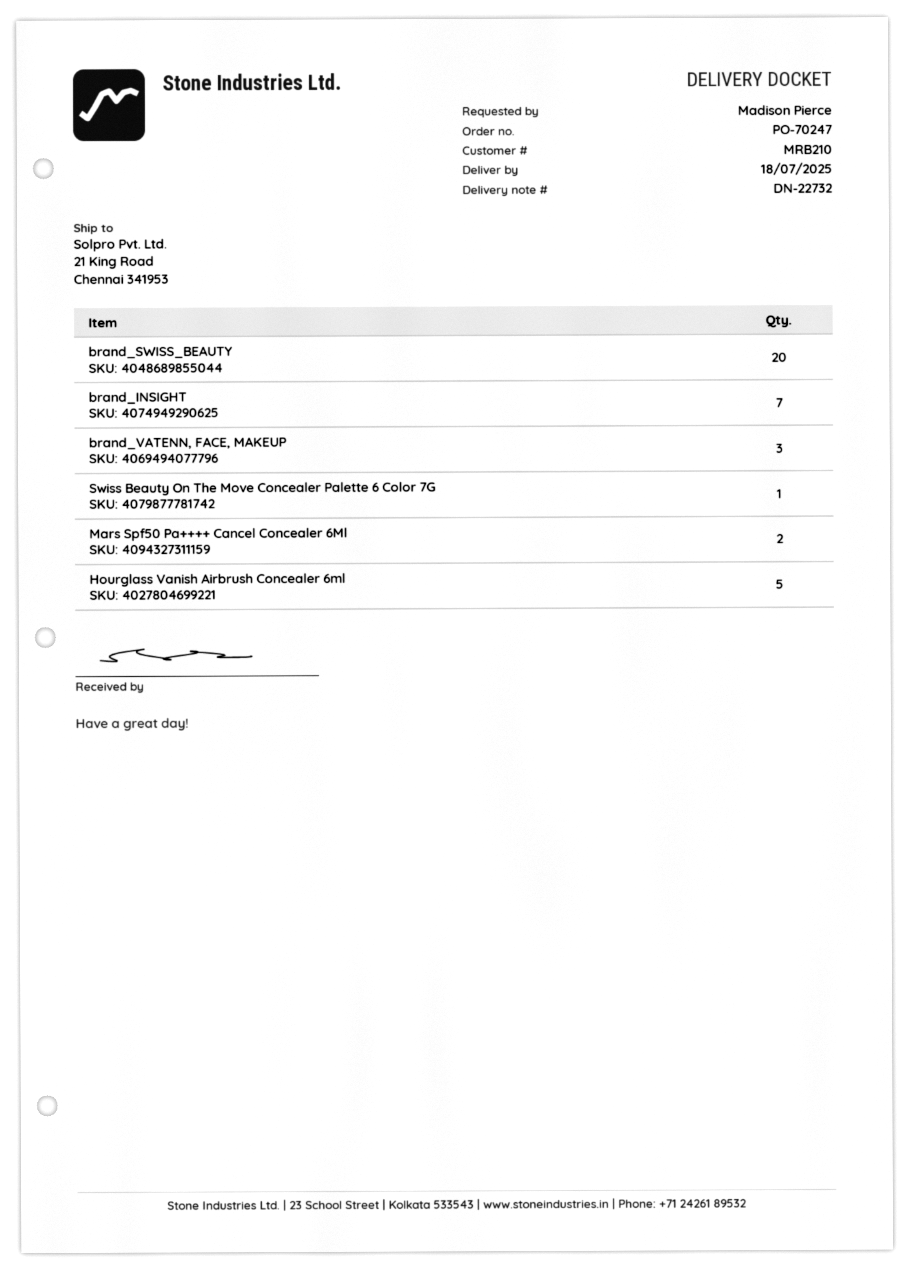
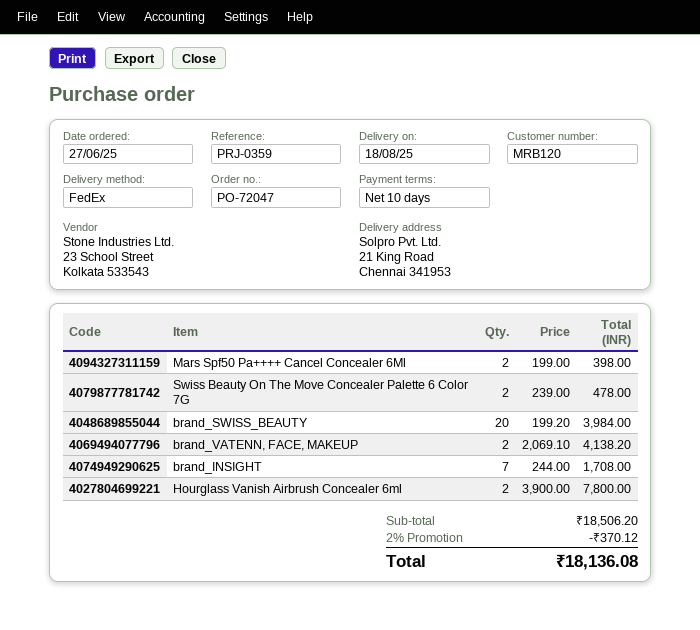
order number: PO-70247 -> PO-72047
delivery date: 2025-07-18 -> 2025-08-18
customer number: MRB210 -> MRB120
brand_VATENN, FACE, MAKEUP: 3 -> 2
Swiss Beauty On The Move Concealer Palette 6 Color 7G: 1 -> 2
Hourglass Vanish Airbrush Concealer 6ml: 5 -> 2

